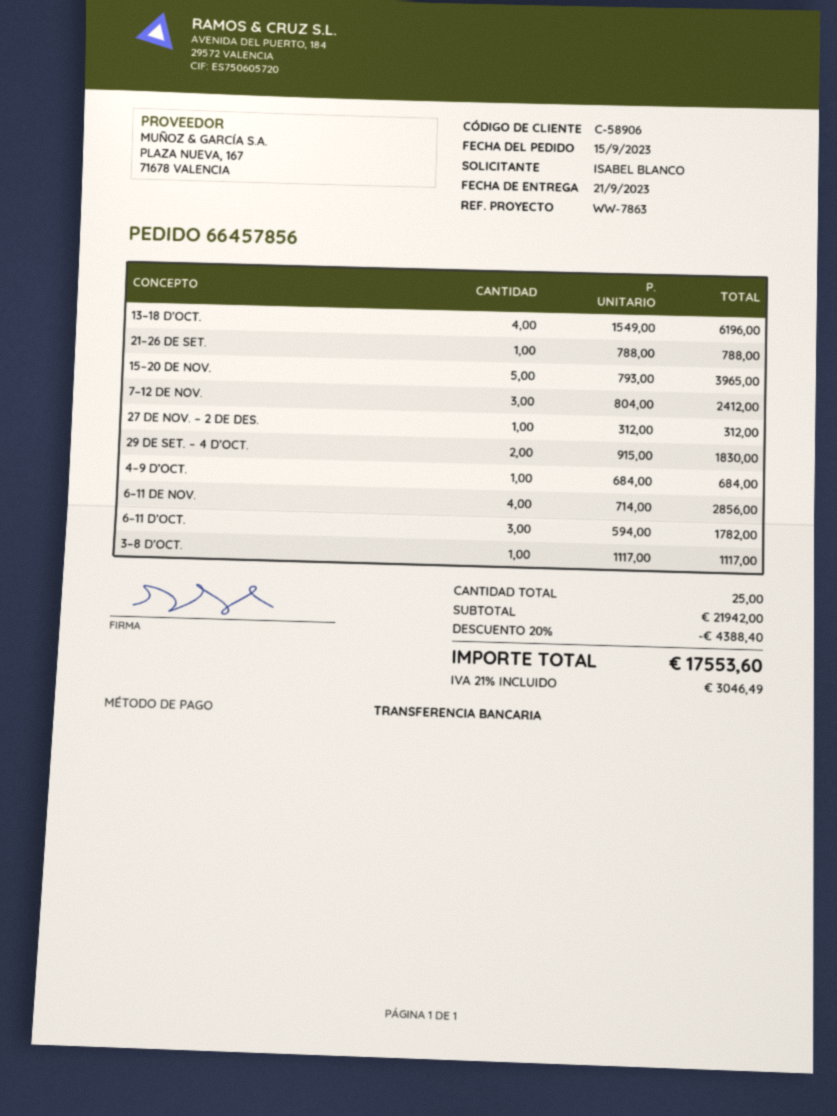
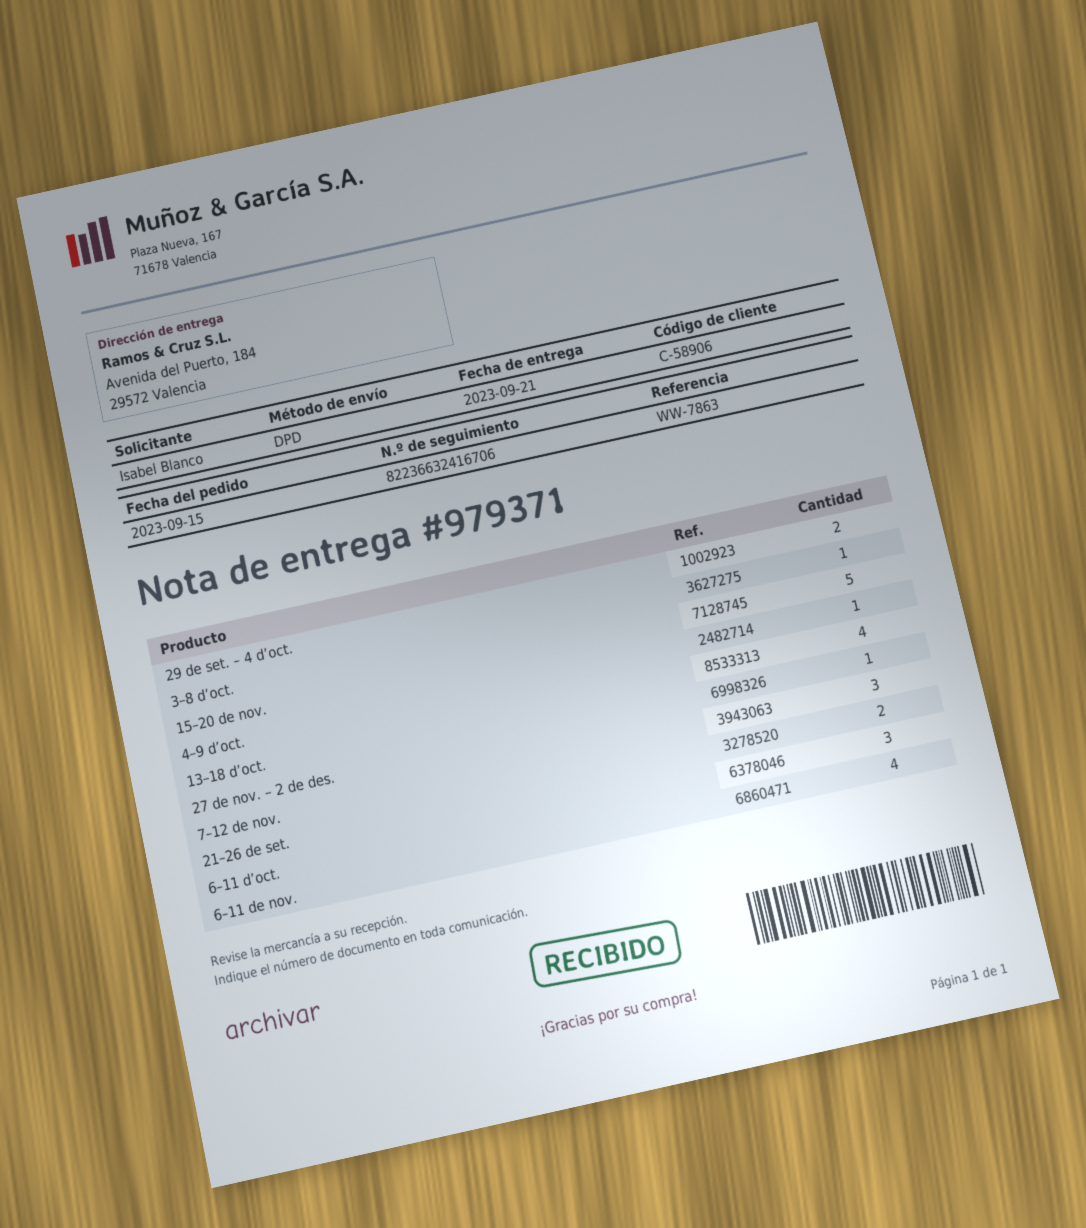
21–26 DE SET.: 1 -> 2

